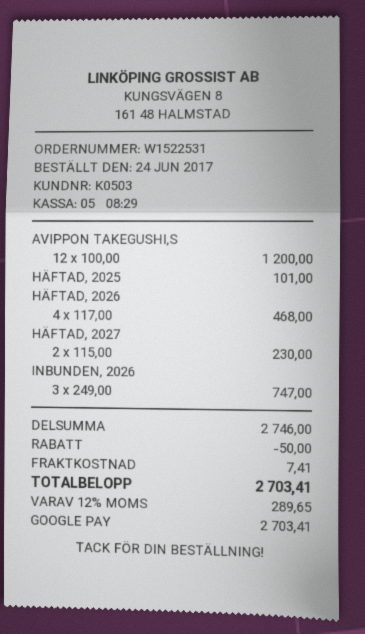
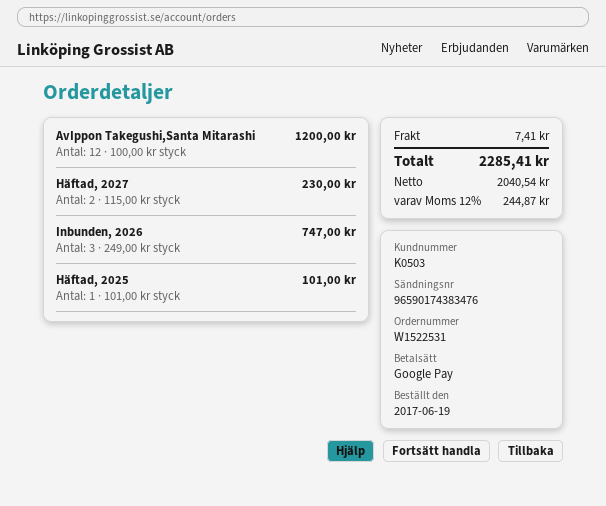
order date: 2017-06-24 -> 2017-06-19
HÄFTAD, 2026: 4 x 117.00 = 468.00 -> none
discount: 50.00 -> none
tax: 12% = 289.65 -> 12% = 244.87
total: 2703.41 -> 2285.41

